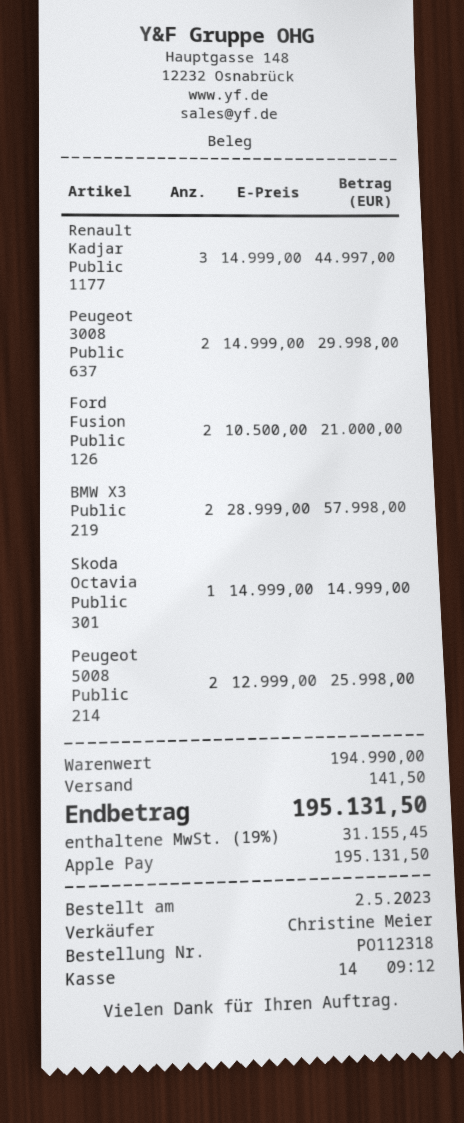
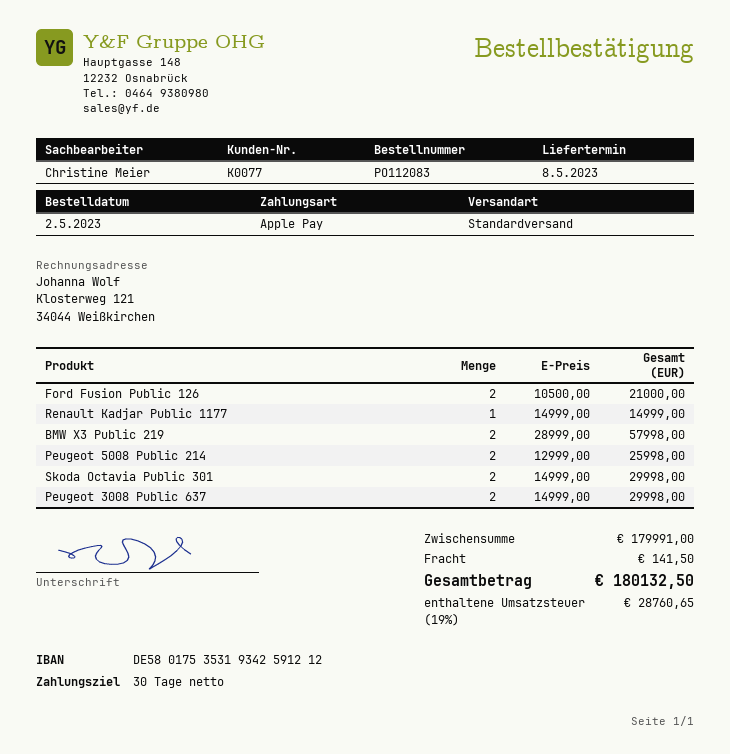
order number: PO112318 -> PO112083
Renault Kadjar Public 1177: 3 x 14999.00 = 44997.00 -> 1 x 14999.00 = 14999.00
Skoda Octavia Public 301: 1 x 14999.00 = 14999.00 -> 2 x 14999.00 = 29998.00
subtotal: 194990.00 -> 179991.00
tax: 19% = 31155.45 -> 19% = 28760.65
total: 195131.50 -> 180132.50

